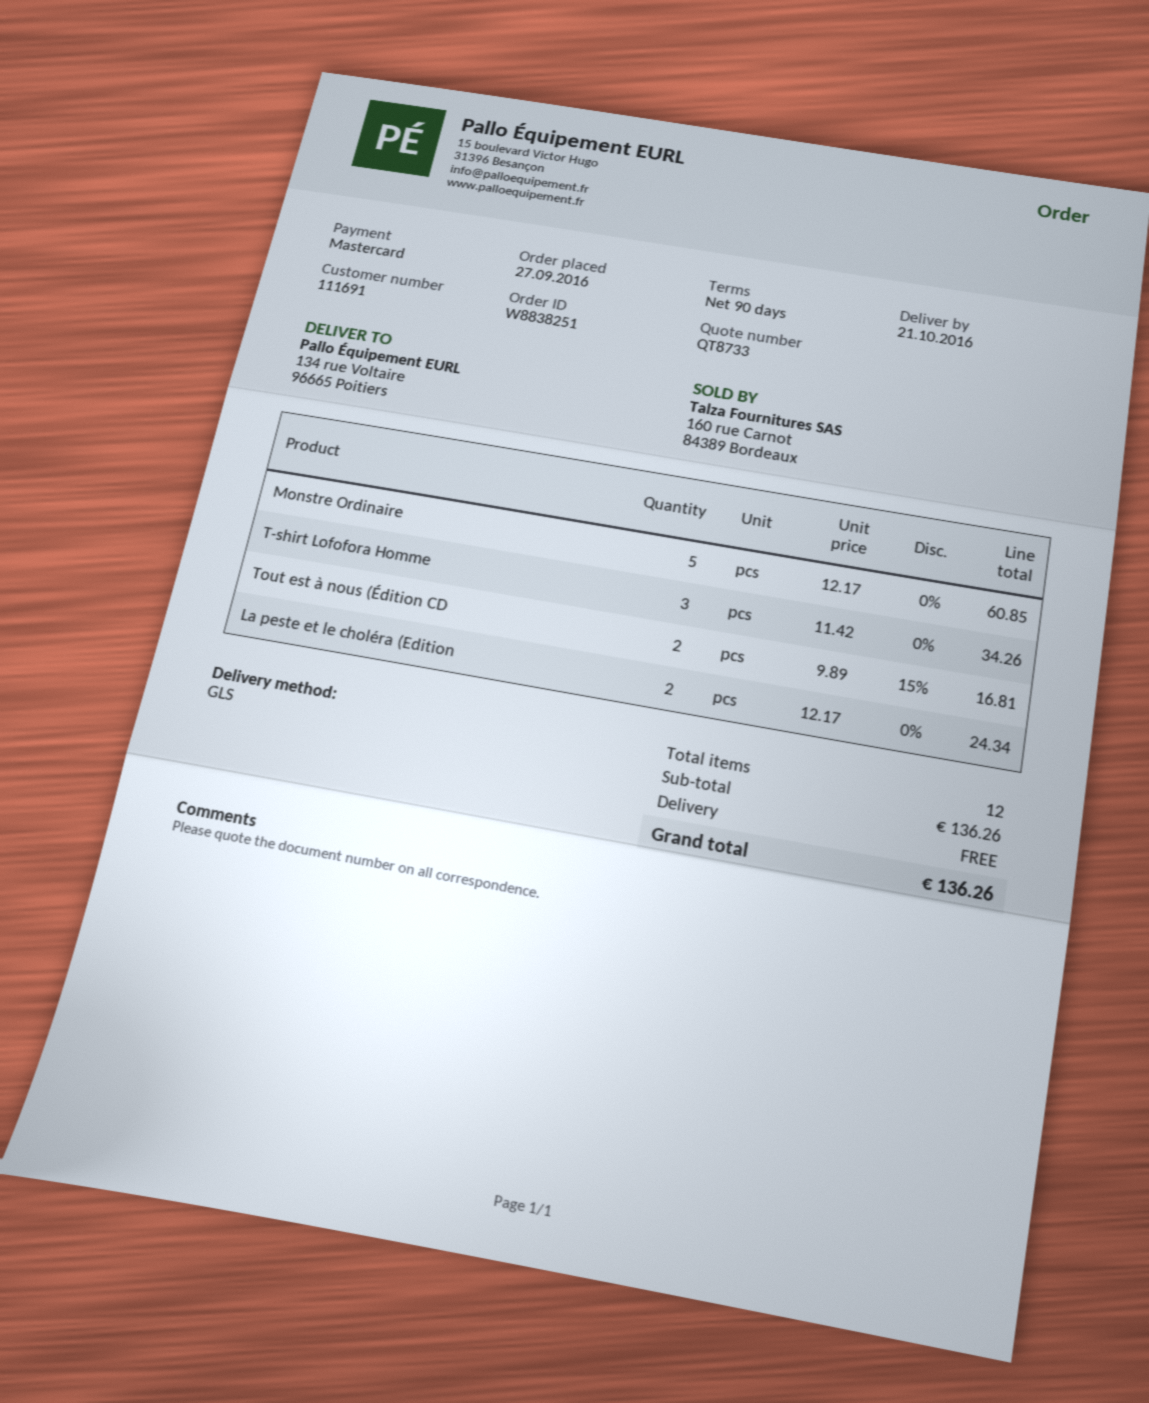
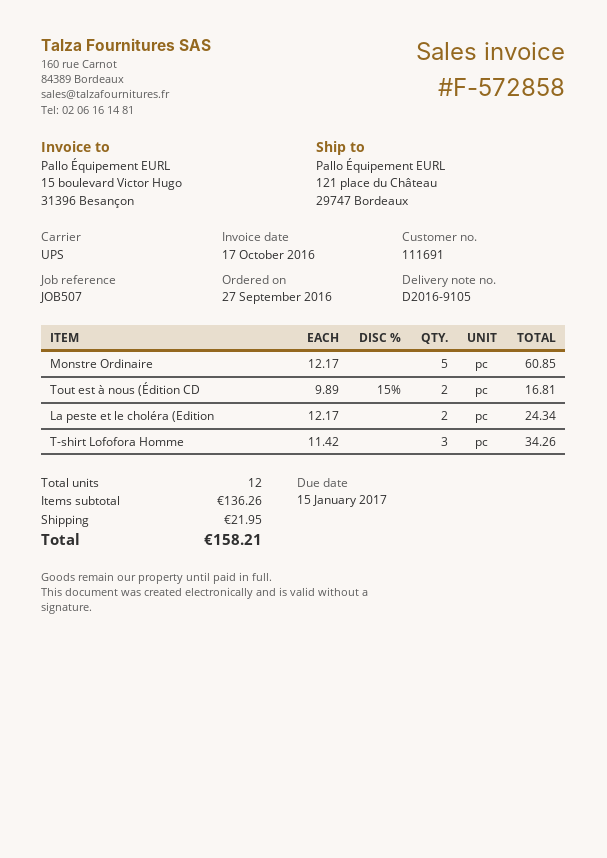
shipping method: GLS -> UPS
ship to: 134 rue Voltaire, 96665 Poitiers -> 121 place du Château, 29747 Bordeaux
shipping: 0.00 -> 21.95
total: 136.26 -> 158.21

